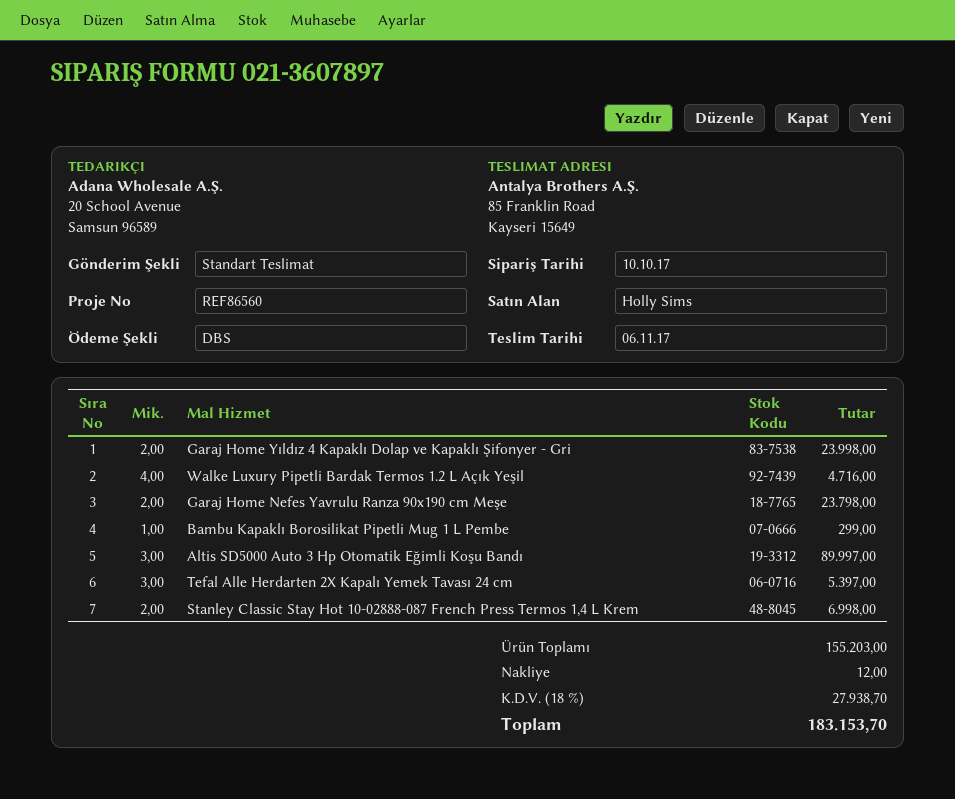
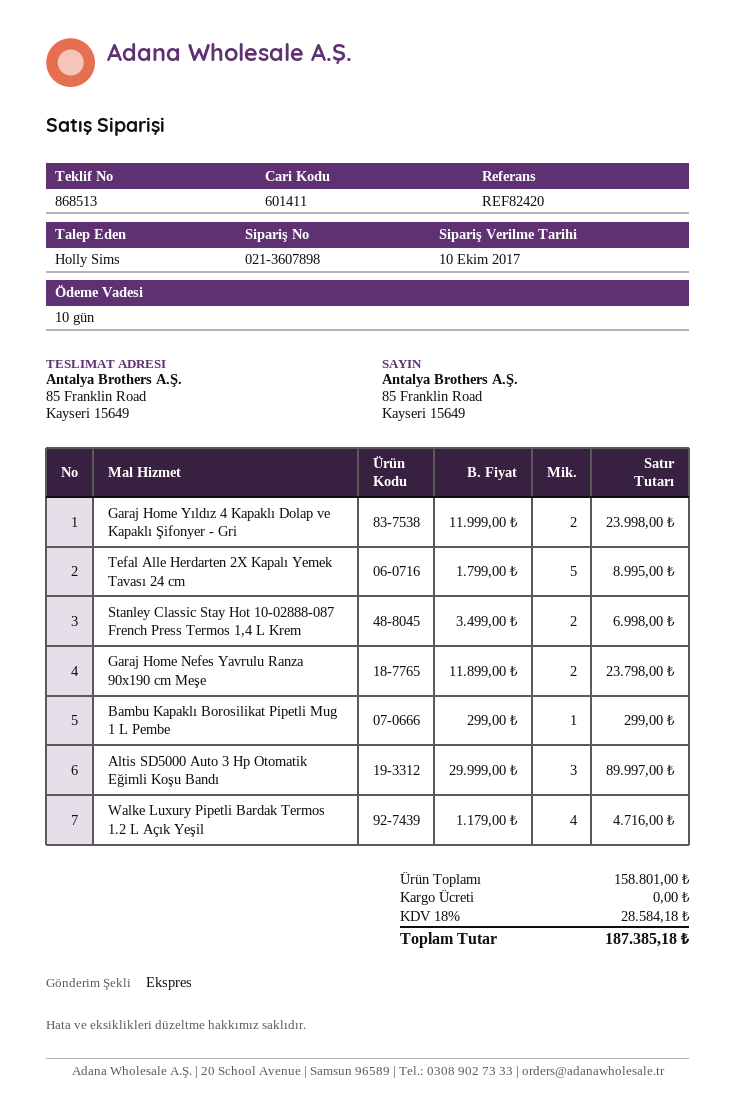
order number: 021-3607897 -> 021-3607898
reference: REF86560 -> REF82420
shipping method: standard -> express
Tefal Alle Herdarten 2X Kapalı Yemek Tavası 24 cm: 3 for 5397.00 -> 5 for 8995.00
subtotal: 155203.00 -> 158801.00
shipping: 12.00 -> 0.00
tax: 18% = 27938.70 -> 18% = 28584.18
total: 183153.70 -> 187385.18

